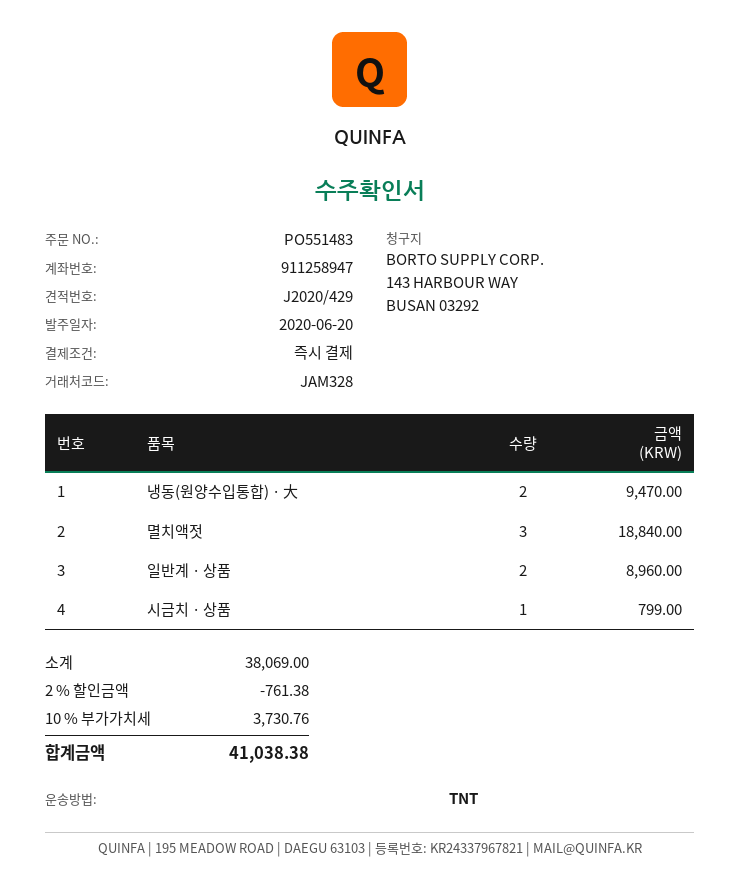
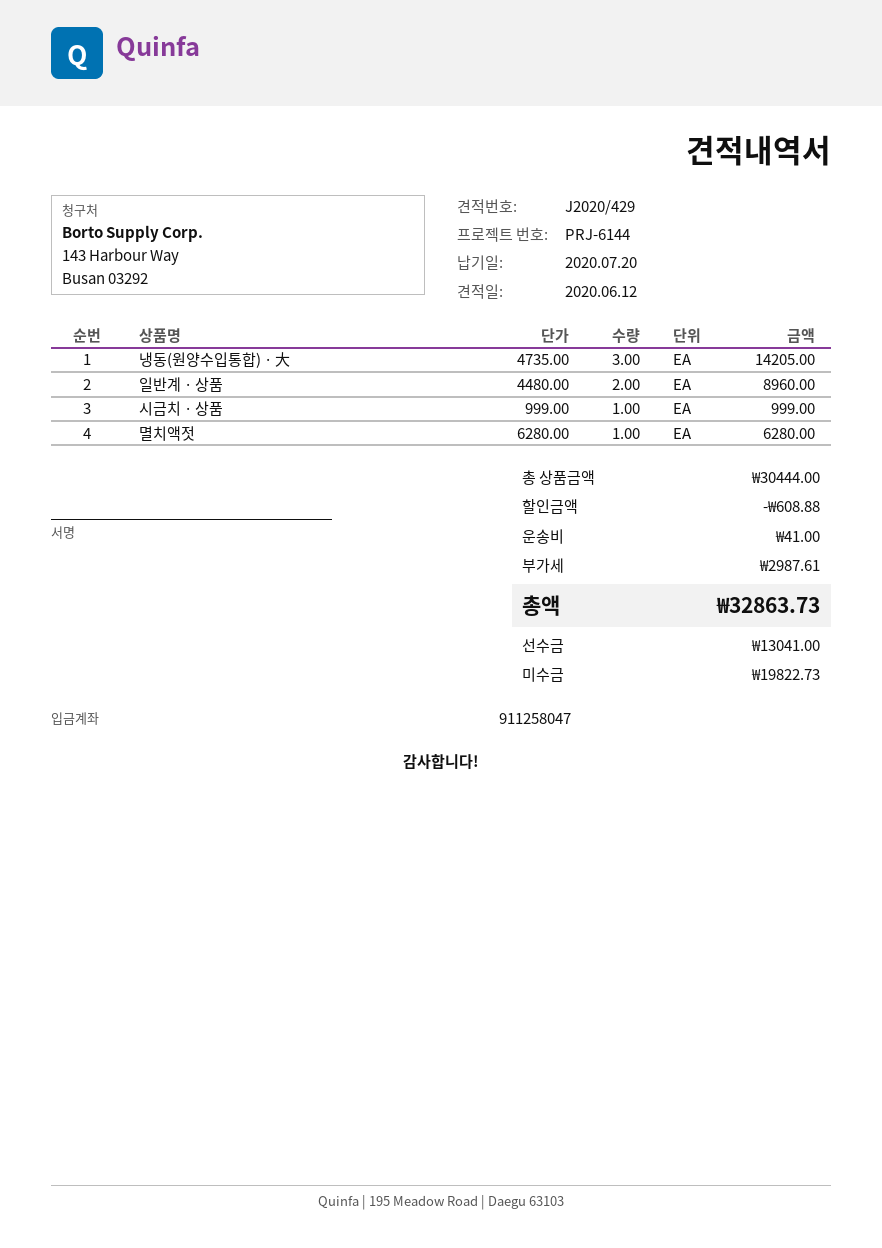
bank account: 911258947 -> 911258047
냉동(원양수입통합) · 大: 2 for 9470.00 -> 3 for 14205.00
멸치액젓: 3 for 18840.00 -> 1 for 6280.00
시금치 · 상품: 1 for 799.00 -> 1 for 999.00
subtotal: 38069.00 -> 30444.00
discount: 761.38 -> 608.88
shipping: none -> 41.00
tax: 3730.76 -> 2987.61
total: 41038.38 -> 32863.73

